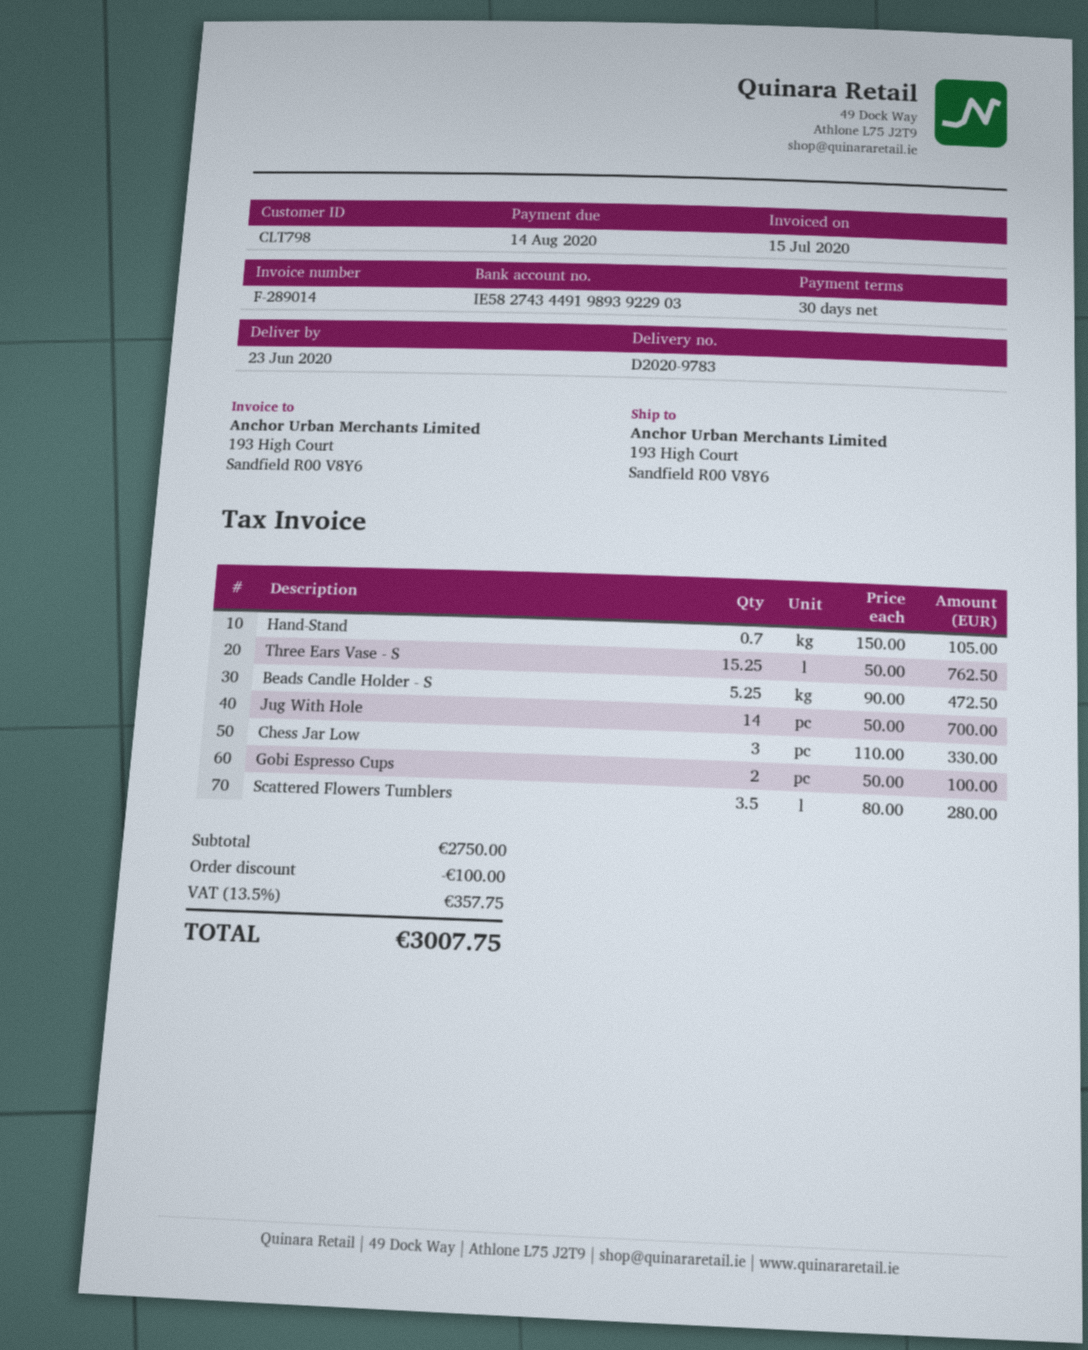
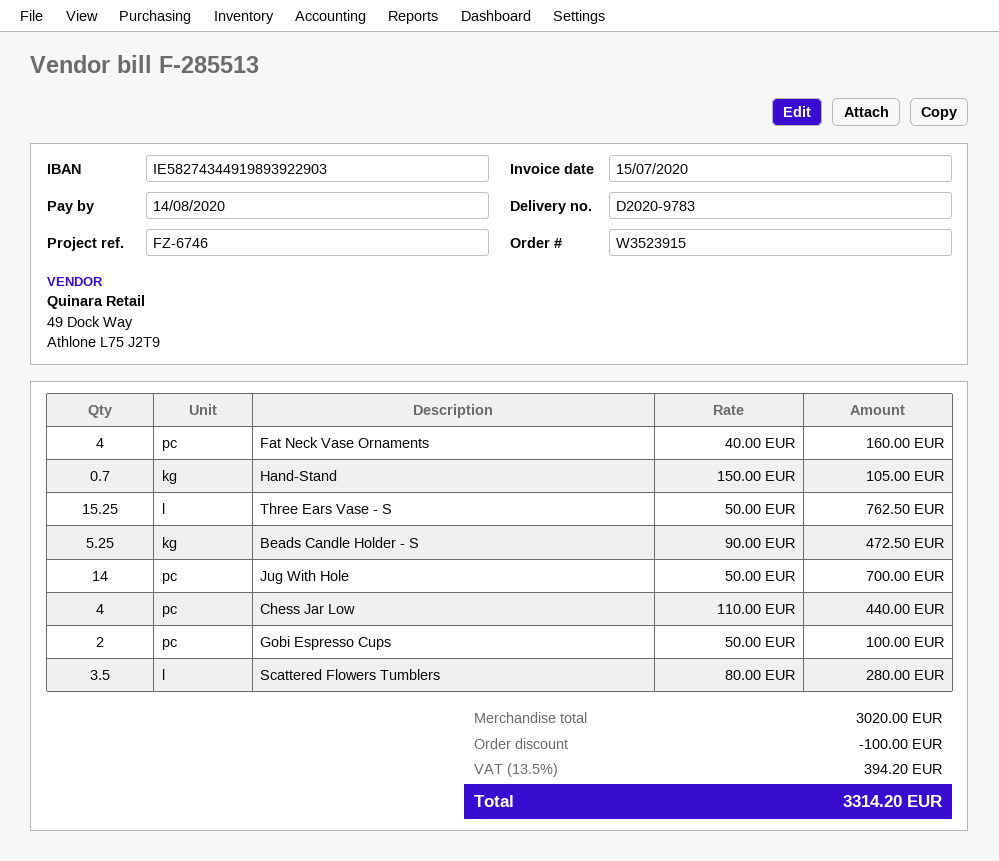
invoice number: F-289014 -> F-285513
Chess Jar Low: 3 x 110.00 = 330.00 -> 4 x 110.00 = 440.00
Fat Neck Vase Ornaments: none -> 4 x 40.00 = 160.00
subtotal: 2750.00 -> 3020.00
tax: 13.5% = 357.75 -> 13.5% = 394.20
total: 3007.75 -> 3314.20

